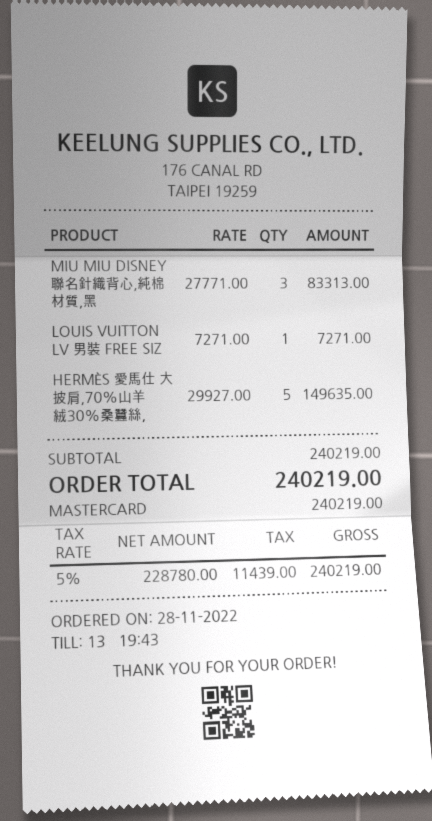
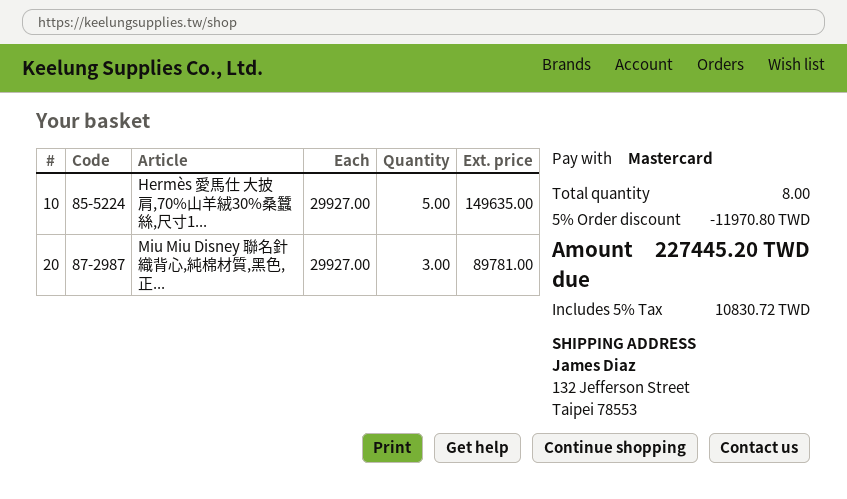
MIU MIU DISNEY 聯名針織背心,純棉材質,黑: 3 x 27771.00 = 83313.00 -> 3 x 29927.00 = 89781.00
LOUIS VUITTON LV 男裝 FREE SIZ: 1 x 7271.00 = 7271.00 -> none
discount: none -> 5% = 11970.80
tax: 5% = 11439.00 -> 5% = 10830.72
total: 240219.00 -> 227445.20

